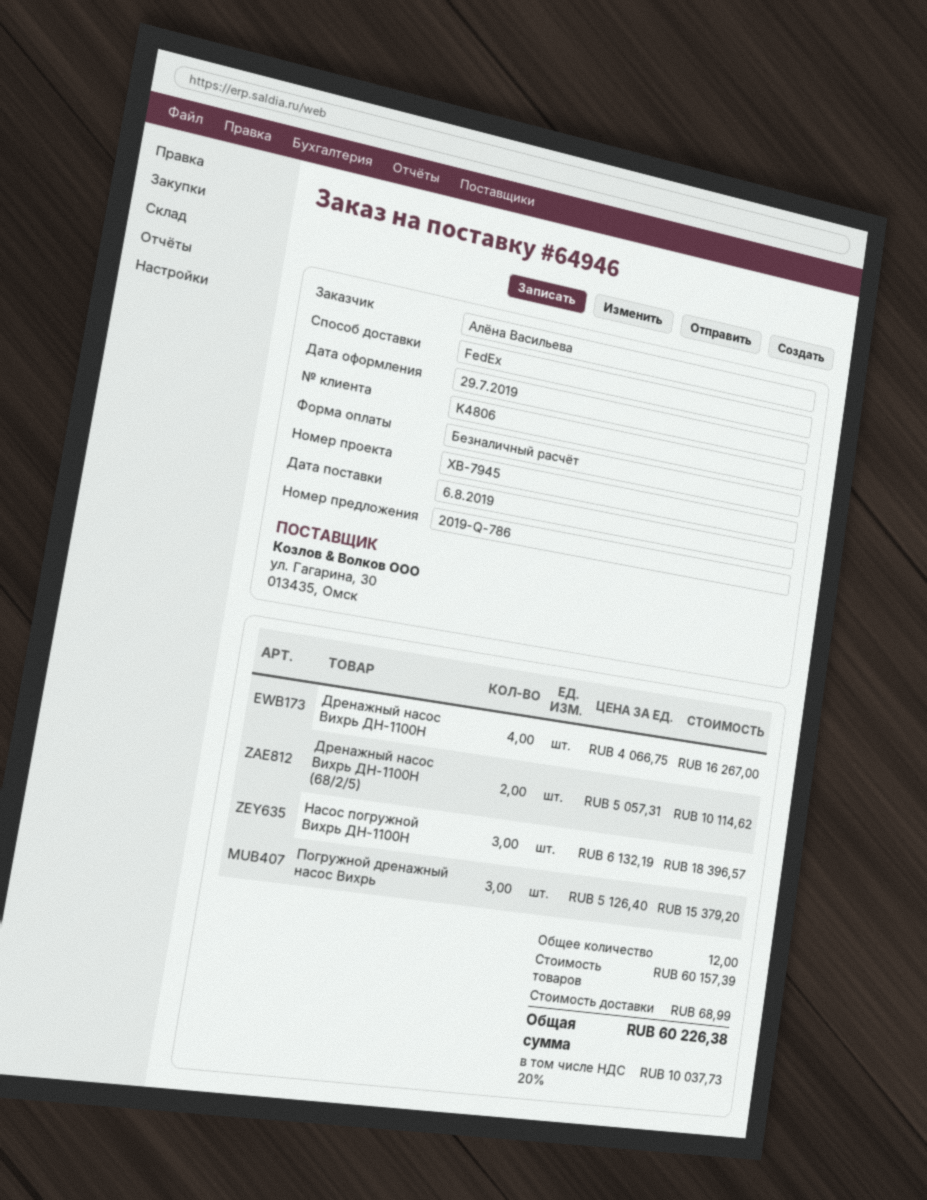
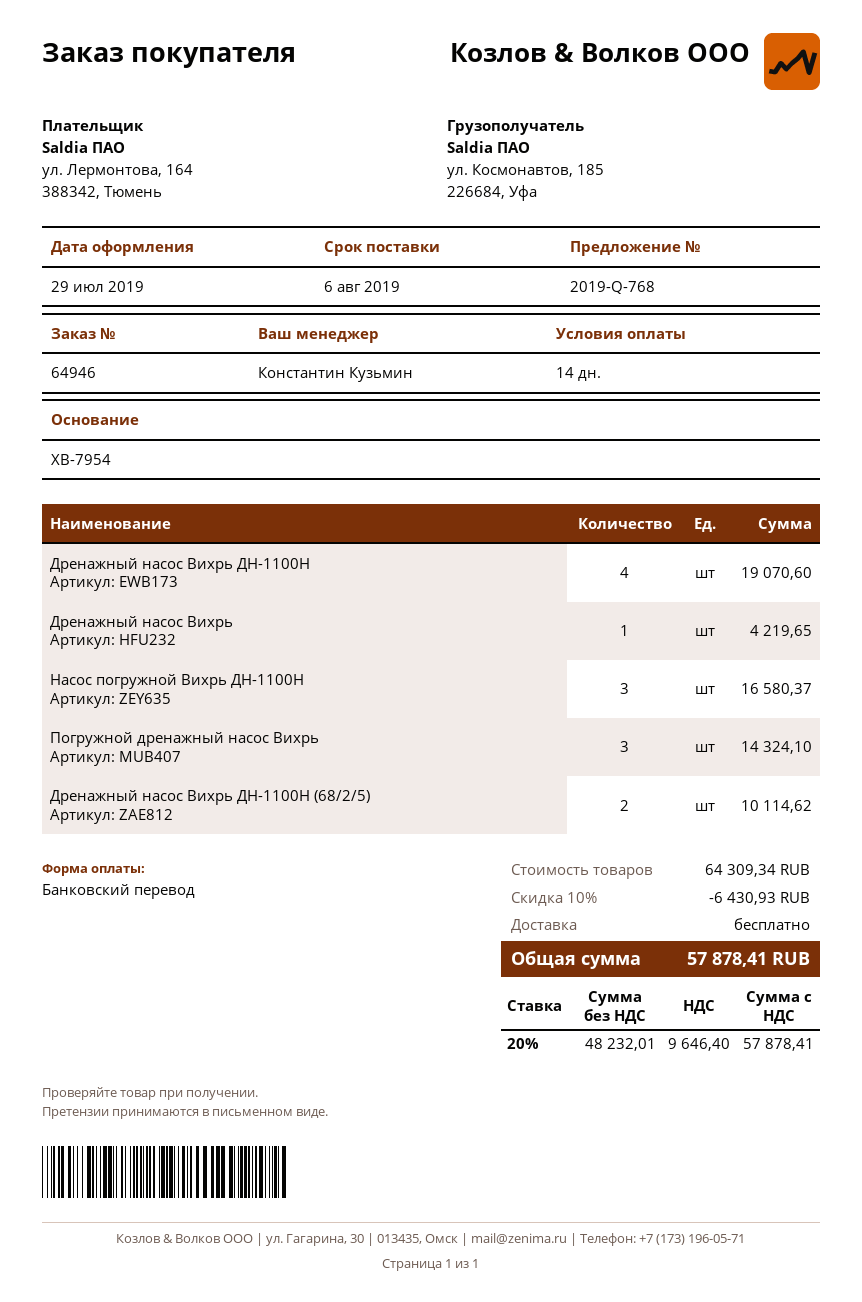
quote number: 2019-Q-786 -> 2019-Q-768
reference: XB-7945 -> XB-7954
Дренажный насос Вихрь ДН-1100Н: 4 for 16267.00 -> 4 for 19070.60
Насос погружной Вихрь ДН-1100Н: 3 for 18396.57 -> 3 for 16580.37
Погружной дренажный насос Вихрь: 3 for 15379.20 -> 3 for 14324.10
Дренажный насос Вихрь: none -> 1 for 4219.65
subtotal: 60157.39 -> 64309.34
discount: none -> 10% = 6430.93
shipping: 68.99 -> 0.00
tax: 20% = 10037.73 -> 20% = 9646.40
total: 60226.38 -> 57878.41

